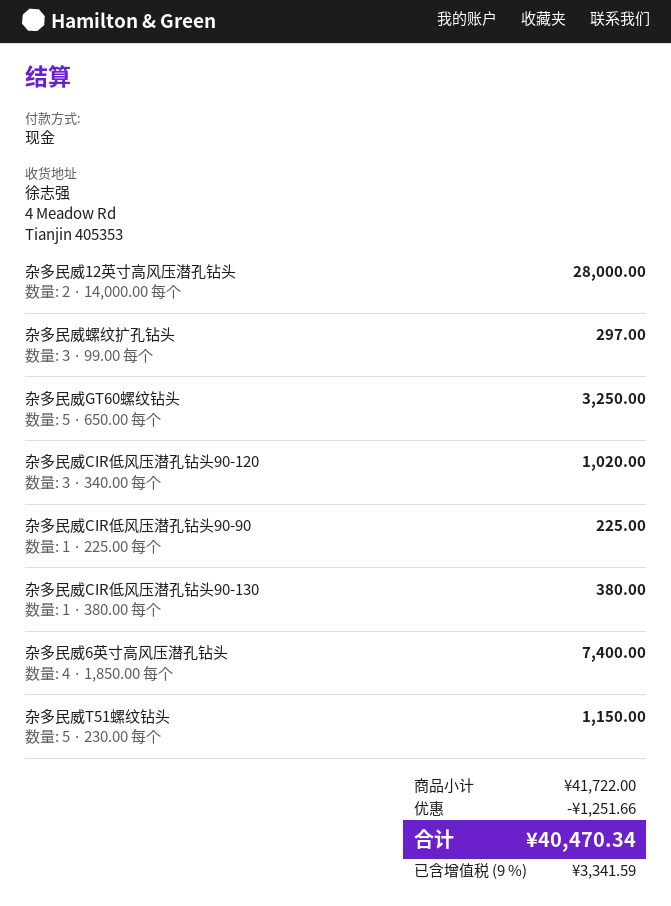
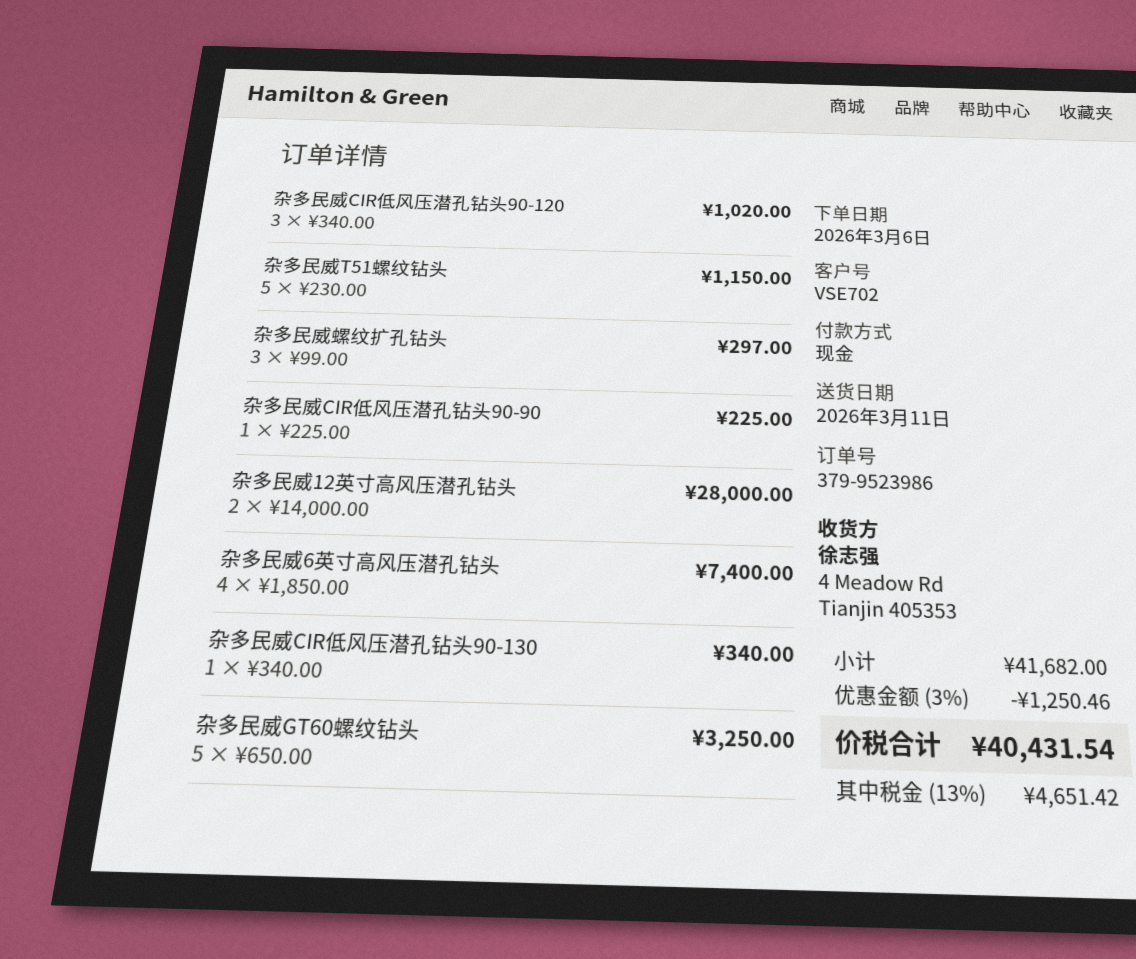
杂多民威CIR低风压潜孔钻头90-130: 1 x 380.00 = 380.00 -> 1 x 340.00 = 340.00
subtotal: 41722.00 -> 41682.00
discount: 1251.66 -> 1250.46
tax: 9% = 3341.59 -> 13% = 4651.42
total: 40470.34 -> 40431.54

